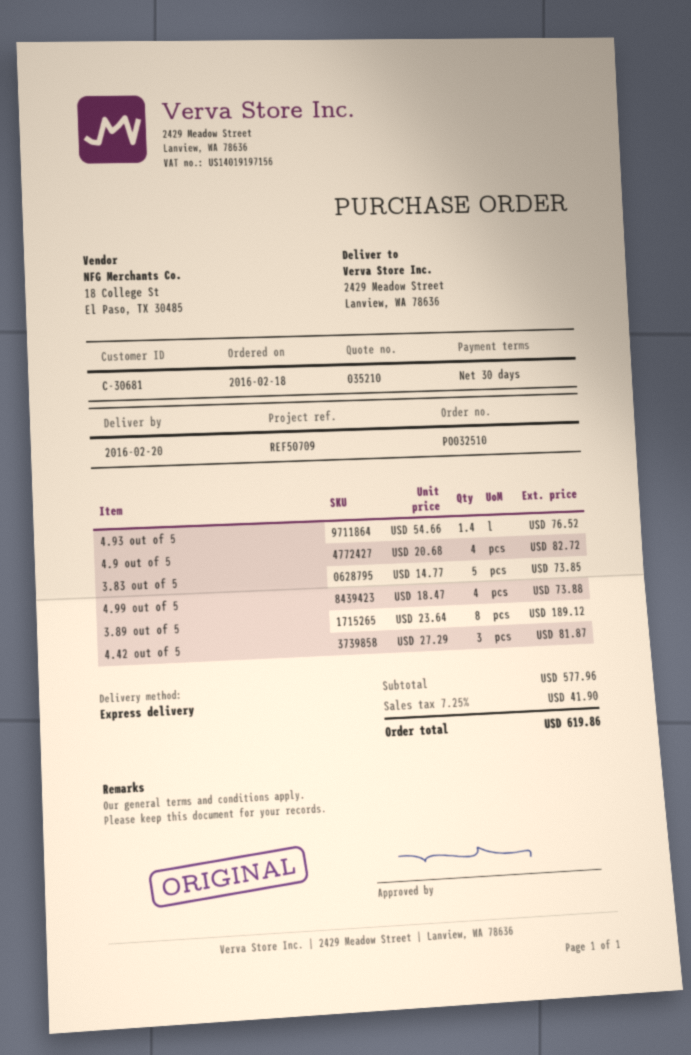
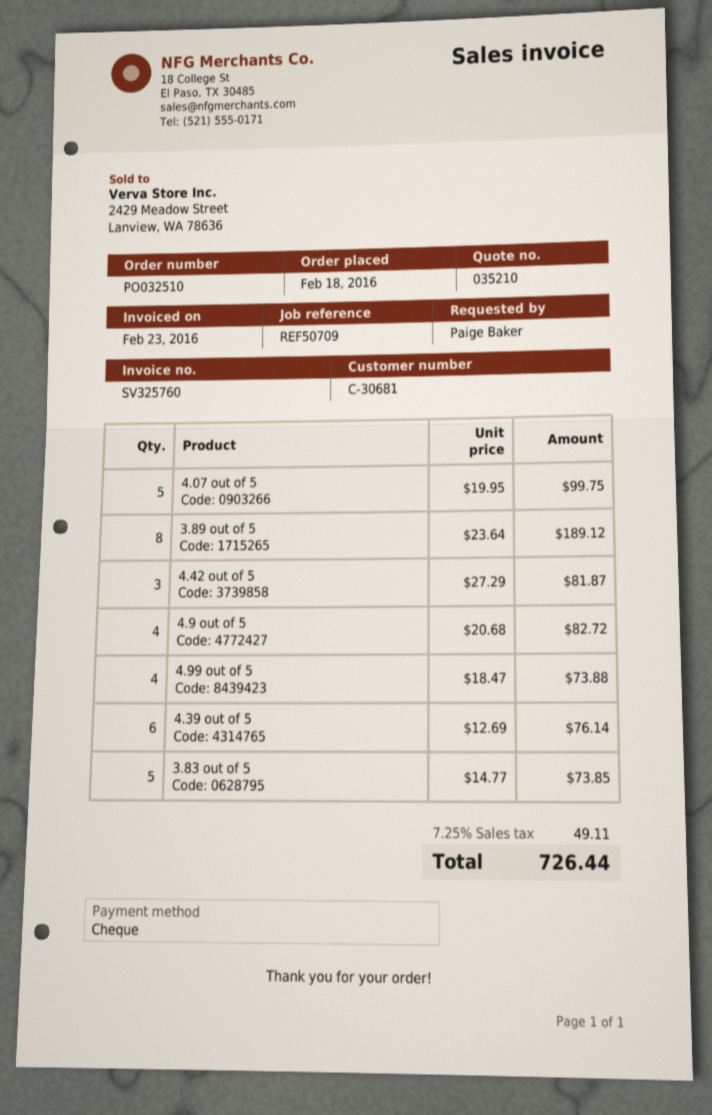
4.93 out of 5: 1.4 x 54.66 = 76.52 -> none
4.07 out of 5: none -> 5 x 19.95 = 99.75
4.39 out of 5: none -> 6 x 12.69 = 76.14
tax: 7.25% = 41.90 -> 7.25% = 49.11
total: 619.86 -> 726.44

